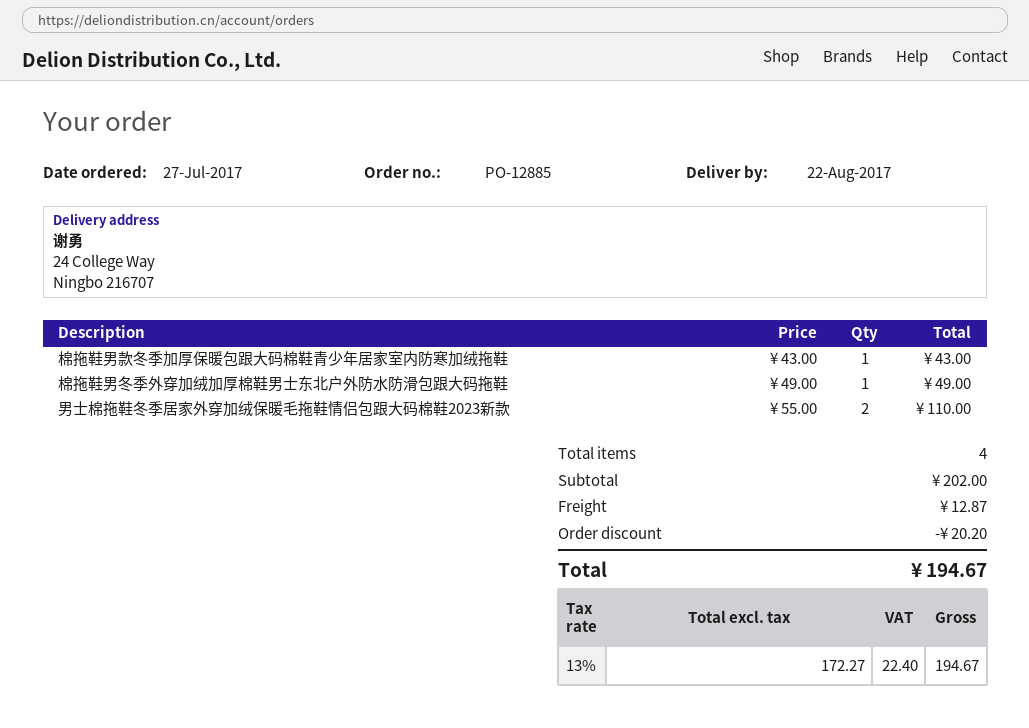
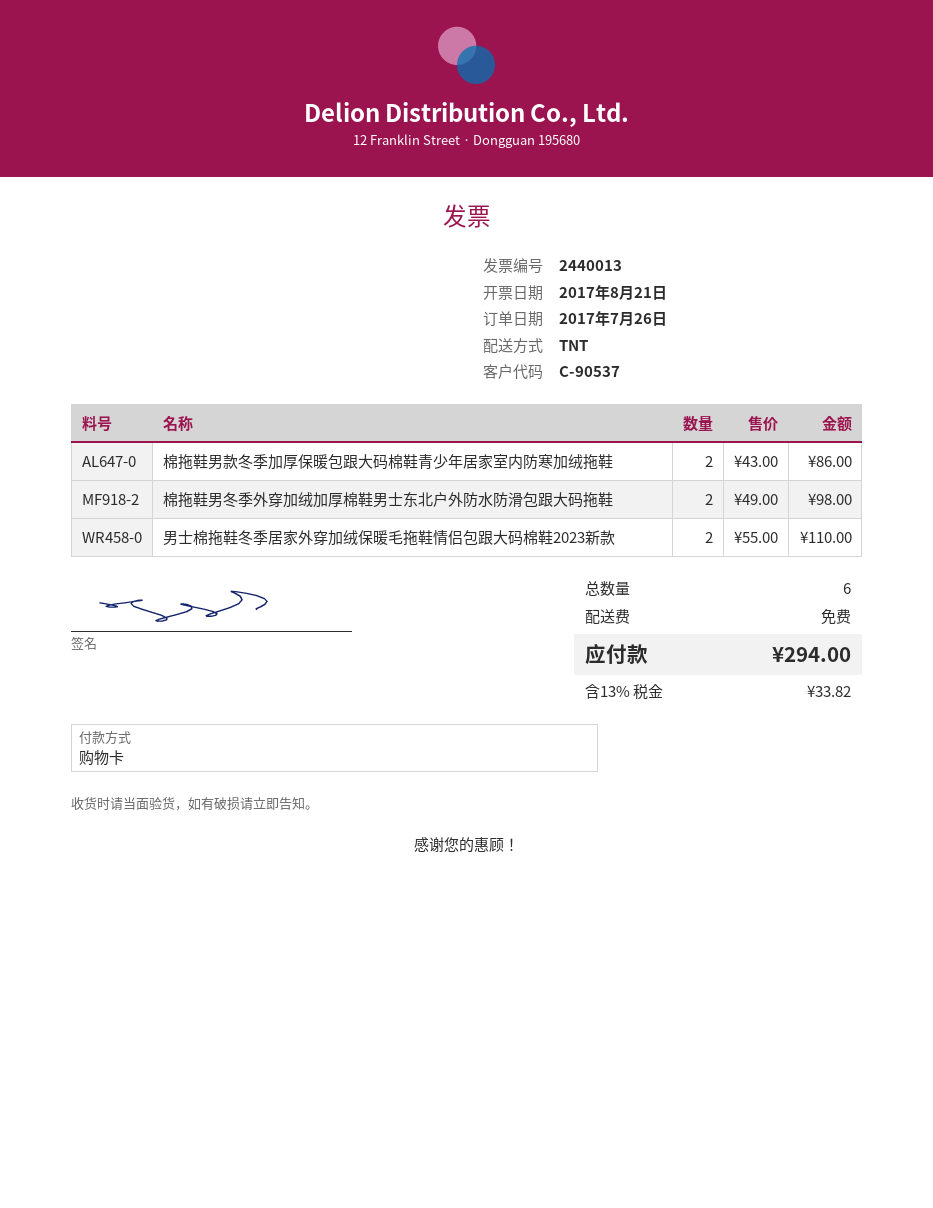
order date: 2017-07-27 -> 2017-07-26
棉拖鞋男款冬季加厚保暖包跟大码棉鞋青少年居家室内防寒加绒拖鞋: 1 x 43.00 = 43.00 -> 2 x 43.00 = 86.00
棉拖鞋男冬季外穿加绒加厚棉鞋男士东北户外防水防滑包跟大码拖鞋: 1 x 49.00 = 49.00 -> 2 x 49.00 = 98.00
total quantity: 4 -> 6
discount: 20.20 -> none
shipping: 12.87 -> 0.00
tax: 13% = 22.40 -> 13% = 33.82
total: 194.67 -> 294.00

